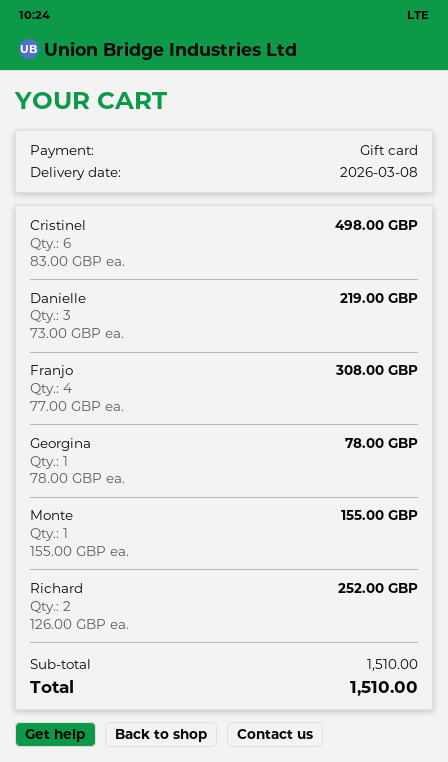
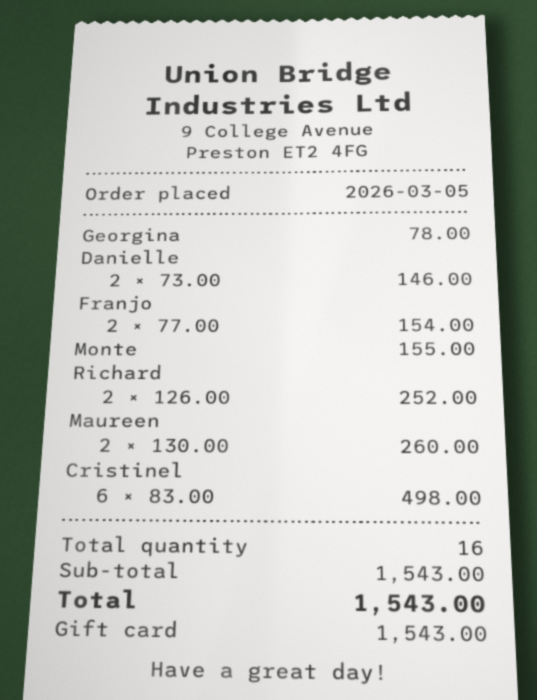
Danielle: 3 x 73.00 = 219.00 -> 2 x 73.00 = 146.00
Franjo: 4 x 77.00 = 308.00 -> 2 x 77.00 = 154.00
Maureen: none -> 2 x 130.00 = 260.00
subtotal: 1510.00 -> 1543.00
total: 1510.00 -> 1543.00

